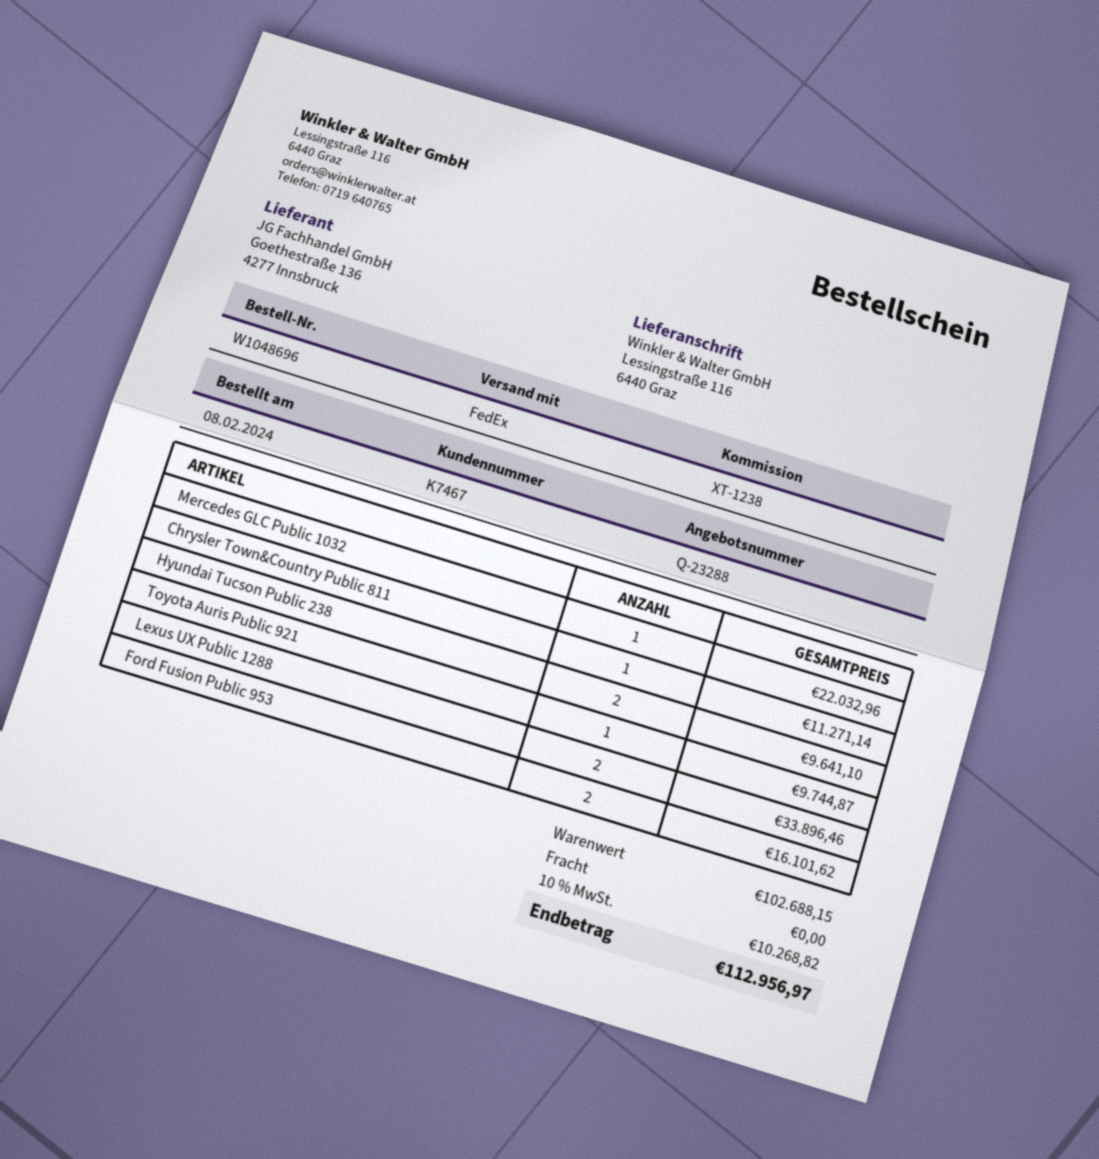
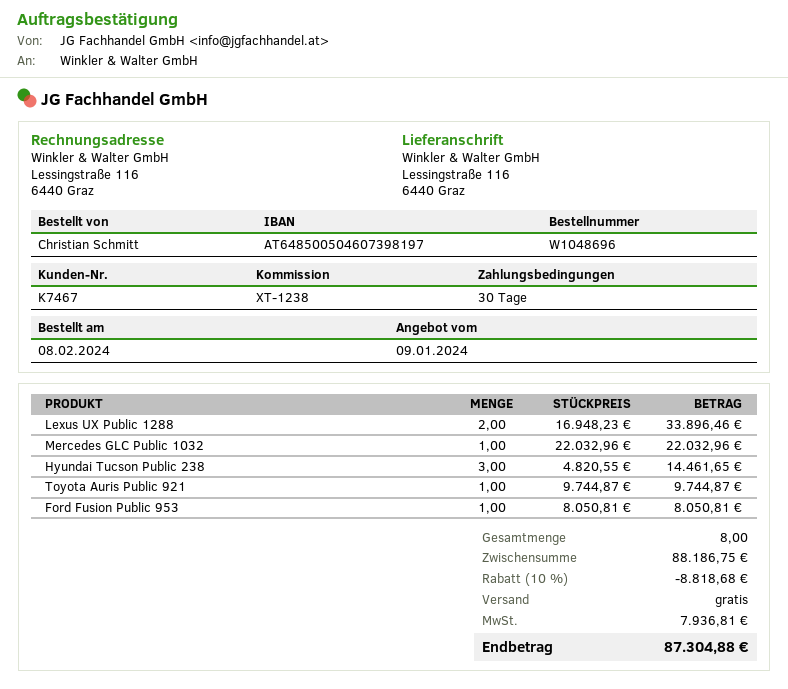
Chrysler Town&Country Public 811: 1 for 11271.14 -> none
Hyundai Tucson Public 238: 2 for 9641.10 -> 3 for 14461.65
Ford Fusion Public 953: 2 for 16101.62 -> 1 for 8050.81
subtotal: 102688.15 -> 88186.75
discount: none -> 10% = 8818.68
tax: 10268.82 -> 7936.81
total: 112956.97 -> 87304.88

